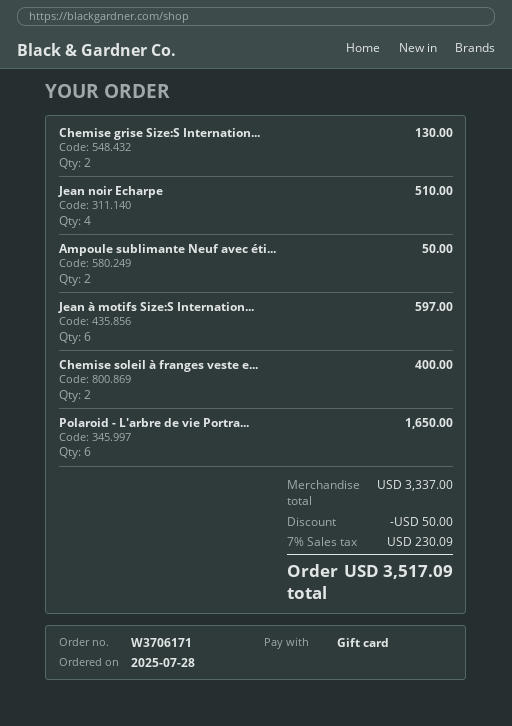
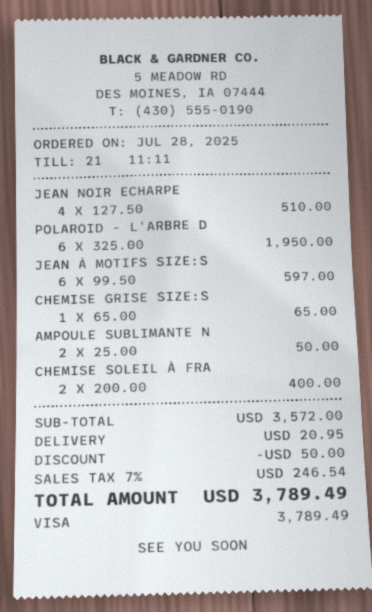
payment method: gift card -> Visa
Chemise grise Size:S Internation...: 2 for 130.00 -> 1 for 65.00
Polaroid - L'arbre de vie Portra...: 6 for 1650.00 -> 6 for 1950.00
subtotal: 3337.00 -> 3572.00
shipping: none -> 20.95
tax: 7% = 230.09 -> 7% = 246.54
total: 3517.09 -> 3789.49

